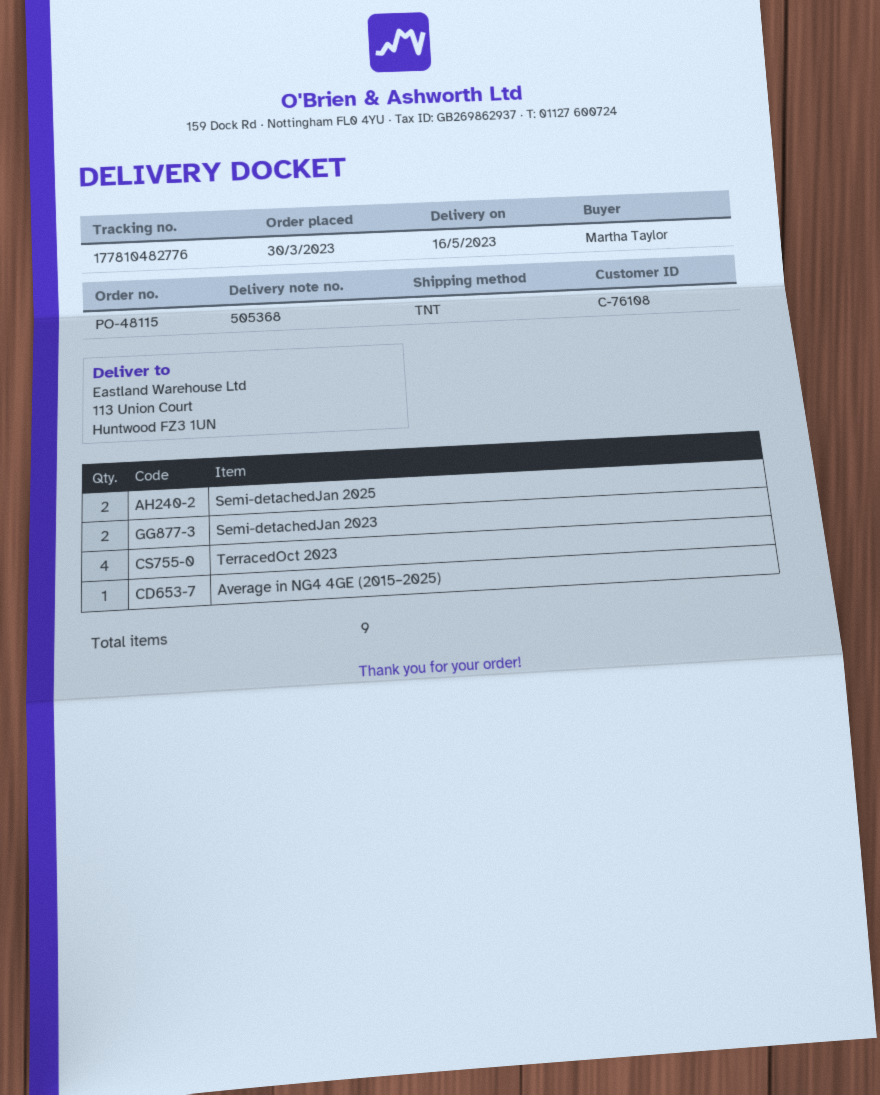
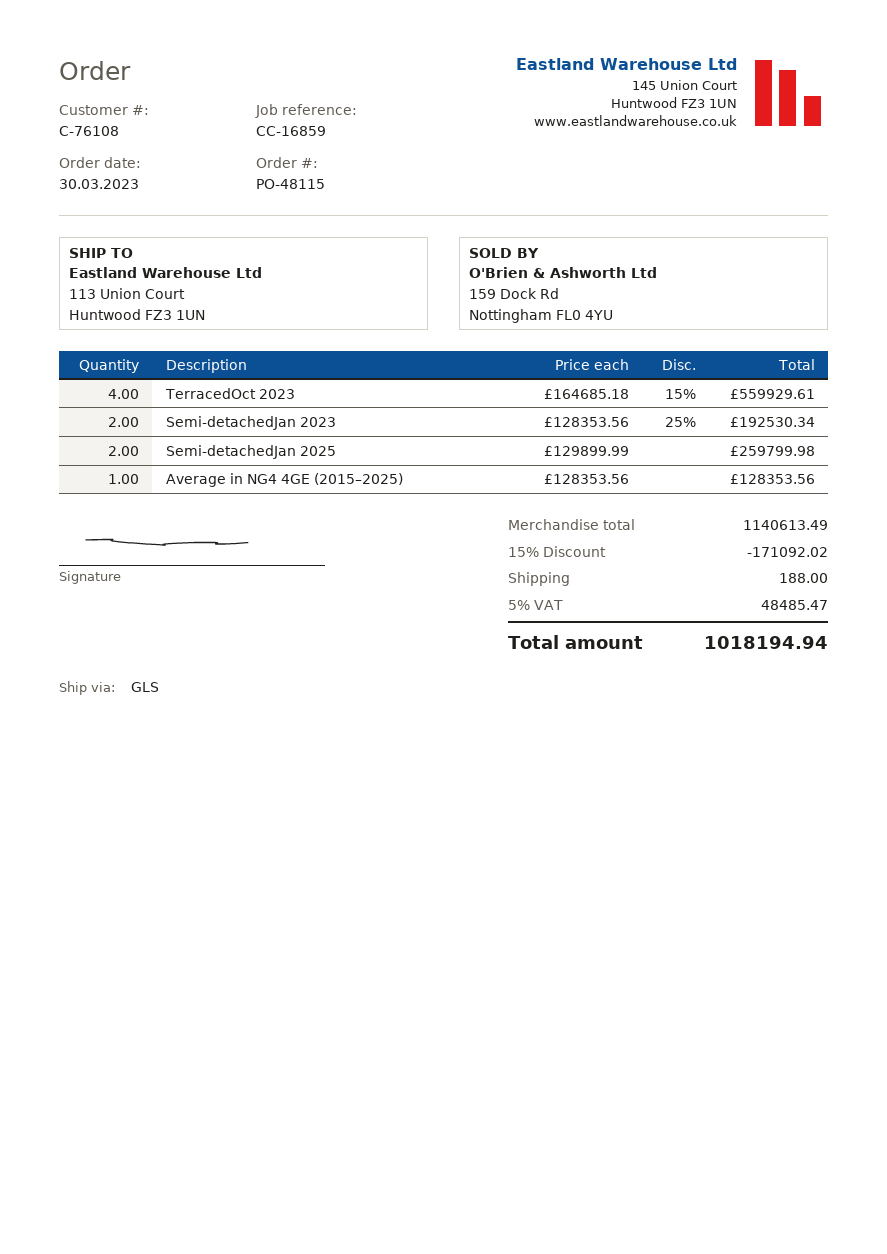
shipping method: TNT -> GLS

